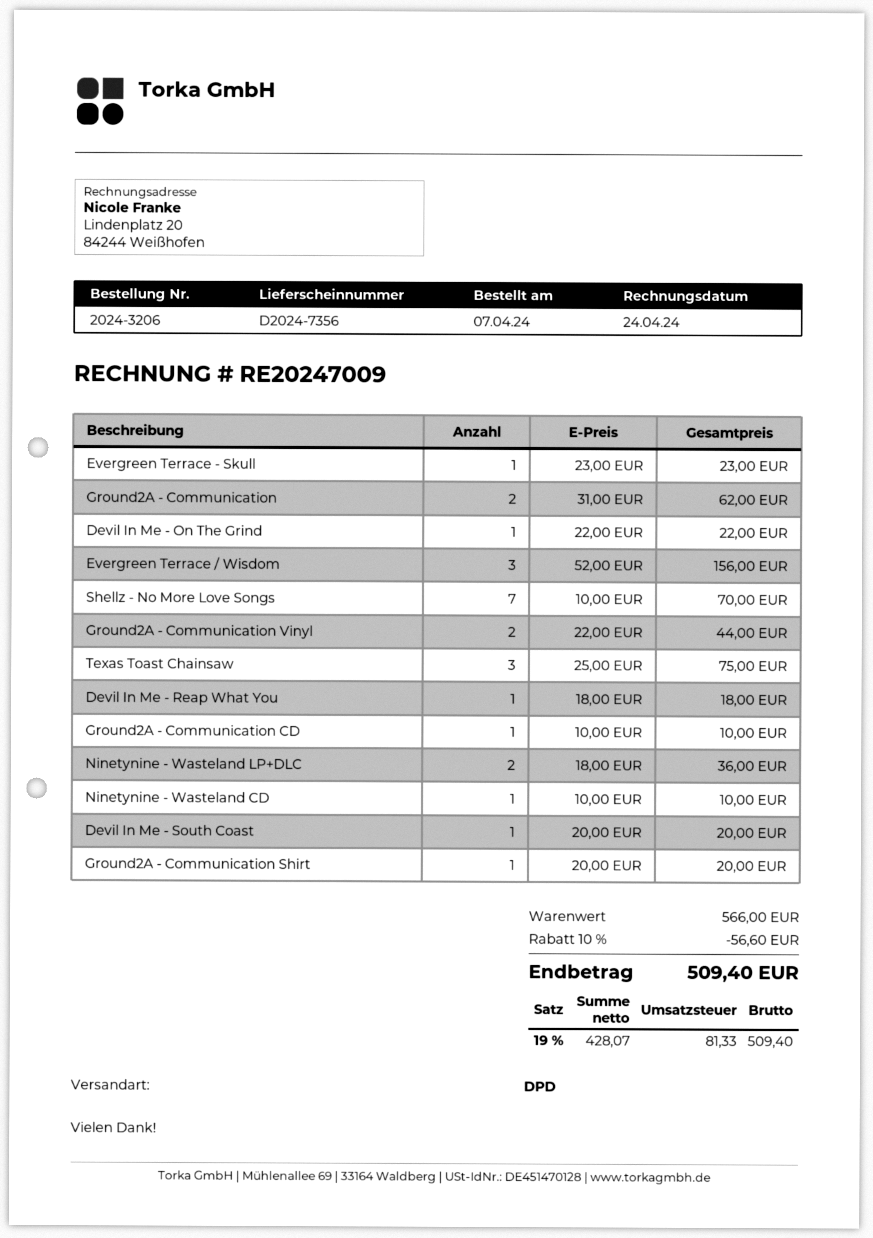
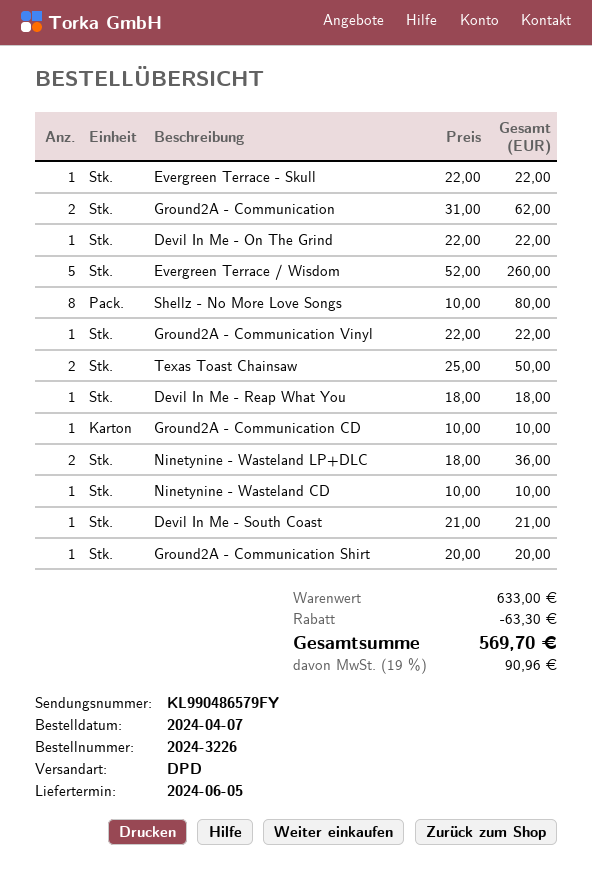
order number: 2024-3206 -> 2024-3226
Evergreen Terrace - Skull: 1 x 23.00 = 23.00 -> 1 x 22.00 = 22.00
Evergreen Terrace / Wisdom: 3 x 52.00 = 156.00 -> 5 x 52.00 = 260.00
Shellz - No More Love Songs: 7 x 10.00 = 70.00 -> 8 x 10.00 = 80.00
Ground2A - Communication Vinyl: 2 x 22.00 = 44.00 -> 1 x 22.00 = 22.00
Texas Toast Chainsaw: 3 x 25.00 = 75.00 -> 2 x 25.00 = 50.00
Devil In Me - South Coast: 1 x 20.00 = 20.00 -> 1 x 21.00 = 21.00
subtotal: 566.00 -> 633.00
discount: 56.60 -> 63.30
tax: 19% = 81.33 -> 19% = 90.96
total: 509.40 -> 569.70

